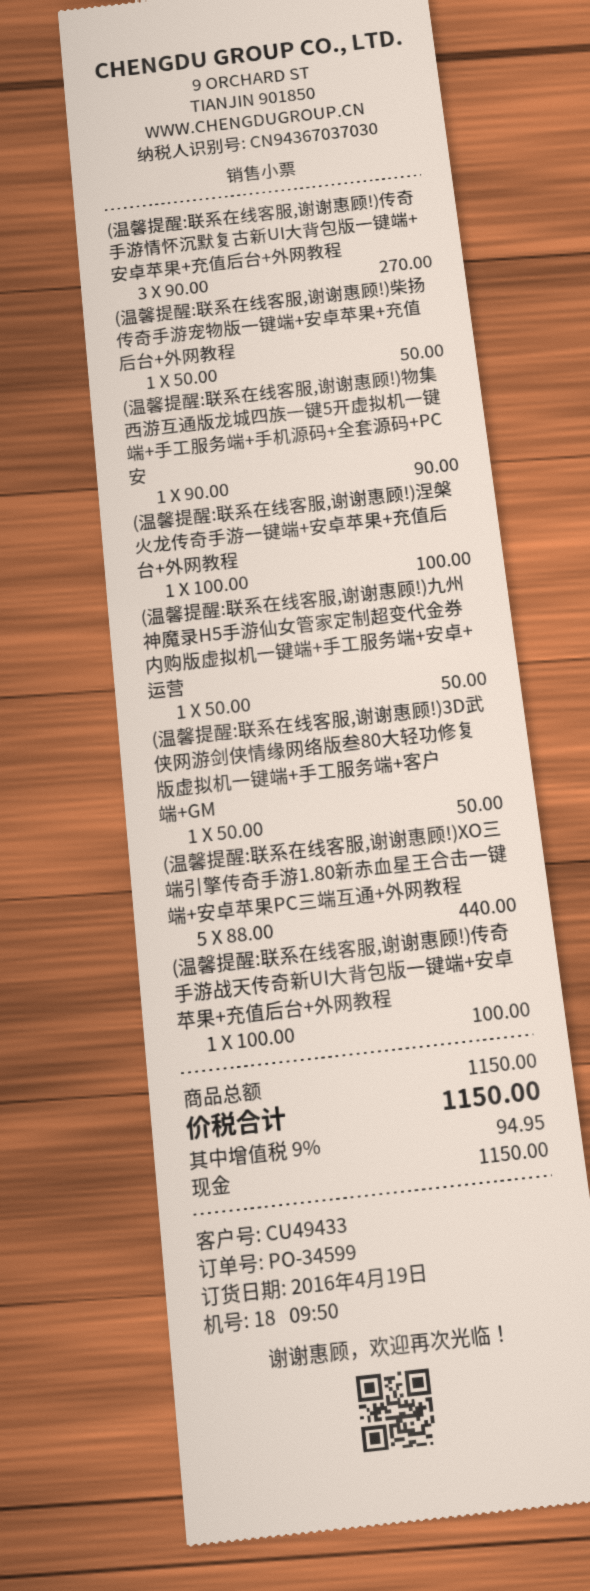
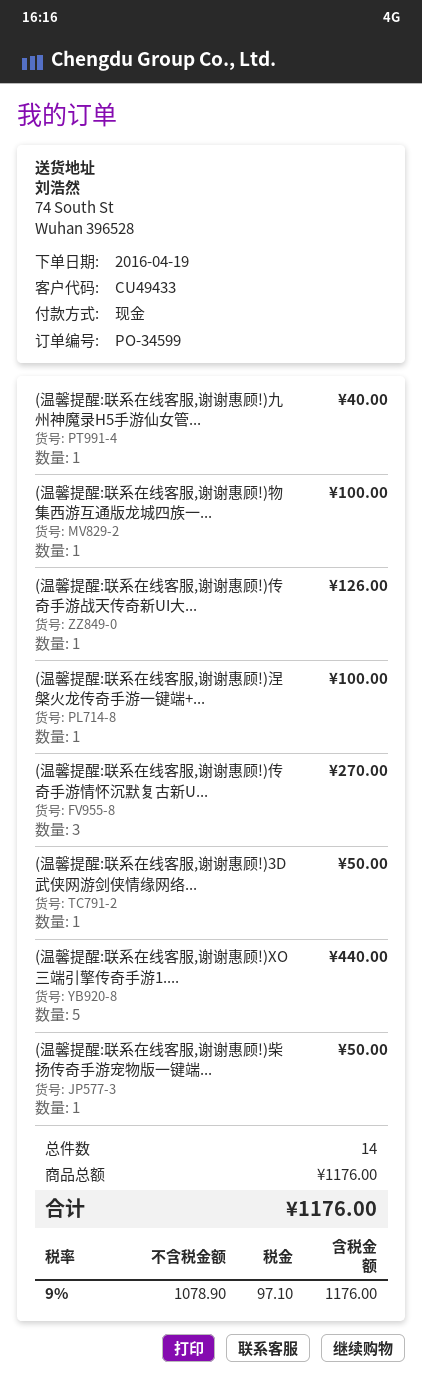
(温馨提醒:联系在线客服,谢谢惠顾!)物集西游互通版龙城四族一键5开虚拟机一键端+手工服务端+手机源码+全套源码+PC安: 1 for 90.00 -> 1 for 100.00
(温馨提醒:联系在线客服,谢谢惠顾!)九州神魔录H5手游仙女管家定制超变代金券内购版虚拟机一键端+手工服务端+安卓+运营: 1 for 50.00 -> 1 for 40.00
(温馨提醒:联系在线客服,谢谢惠顾!)传奇手游战天传奇新UI大背包版一键端+安卓苹果+充值后台+外网教程: 1 for 100.00 -> 1 for 126.00
subtotal: 1150.00 -> 1176.00
tax: 9% = 94.95 -> 9% = 97.10
total: 1150.00 -> 1176.00

